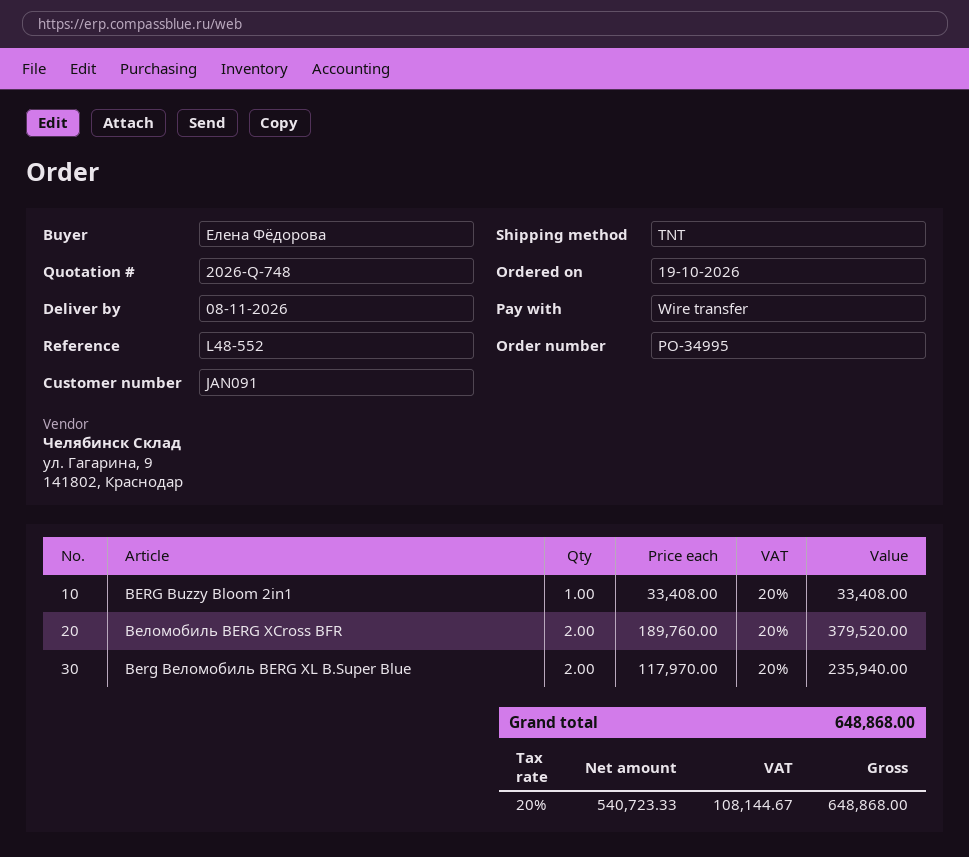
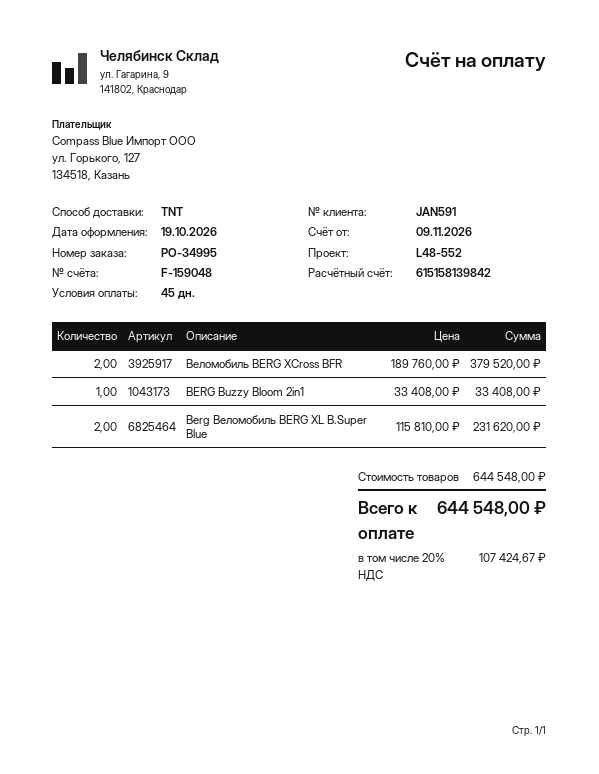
customer number: JAN091 -> JAN591
Berg Веломобиль BERG XL B.Super Blue: 2 x 117970.00 = 235940.00 -> 2 x 115810.00 = 231620.00
tax: 20% = 108144.67 -> 20% = 107424.67
total: 648868.00 -> 644548.00

